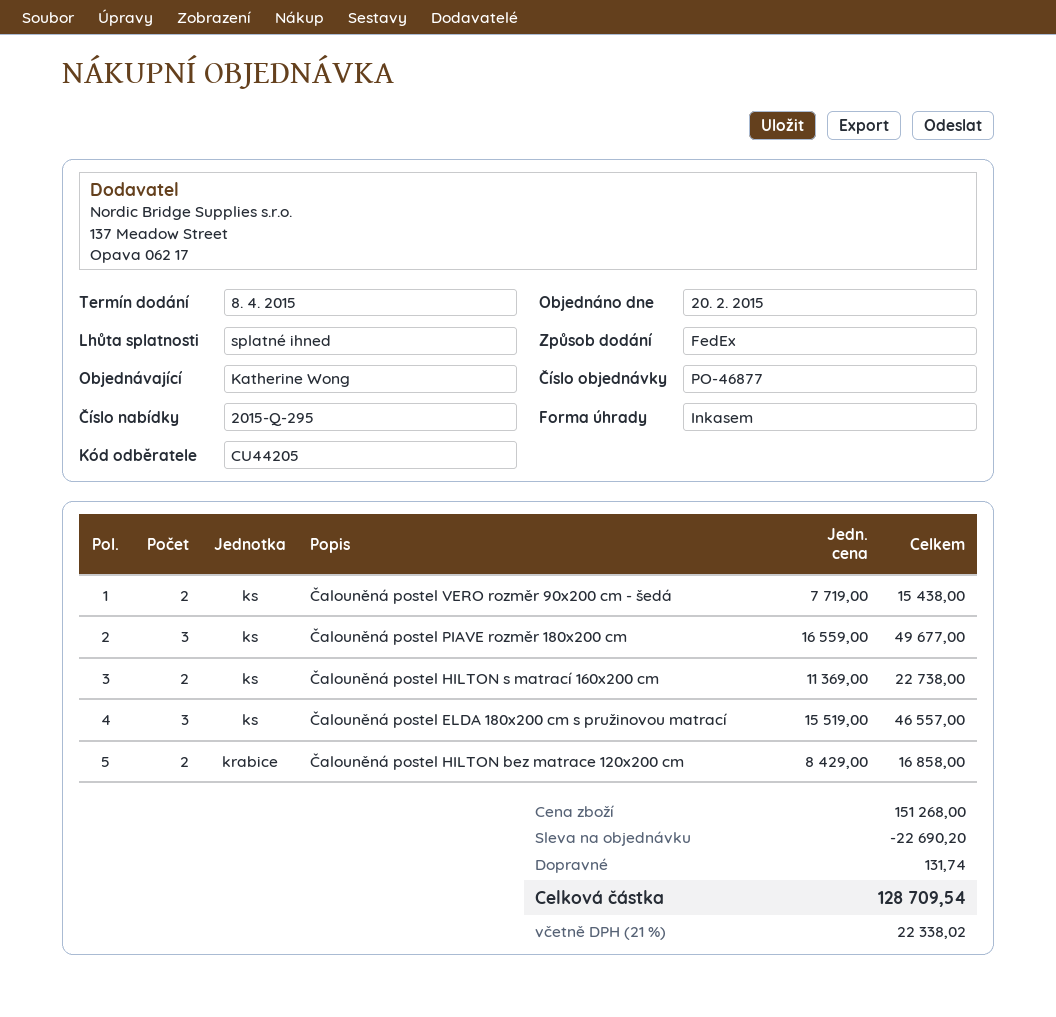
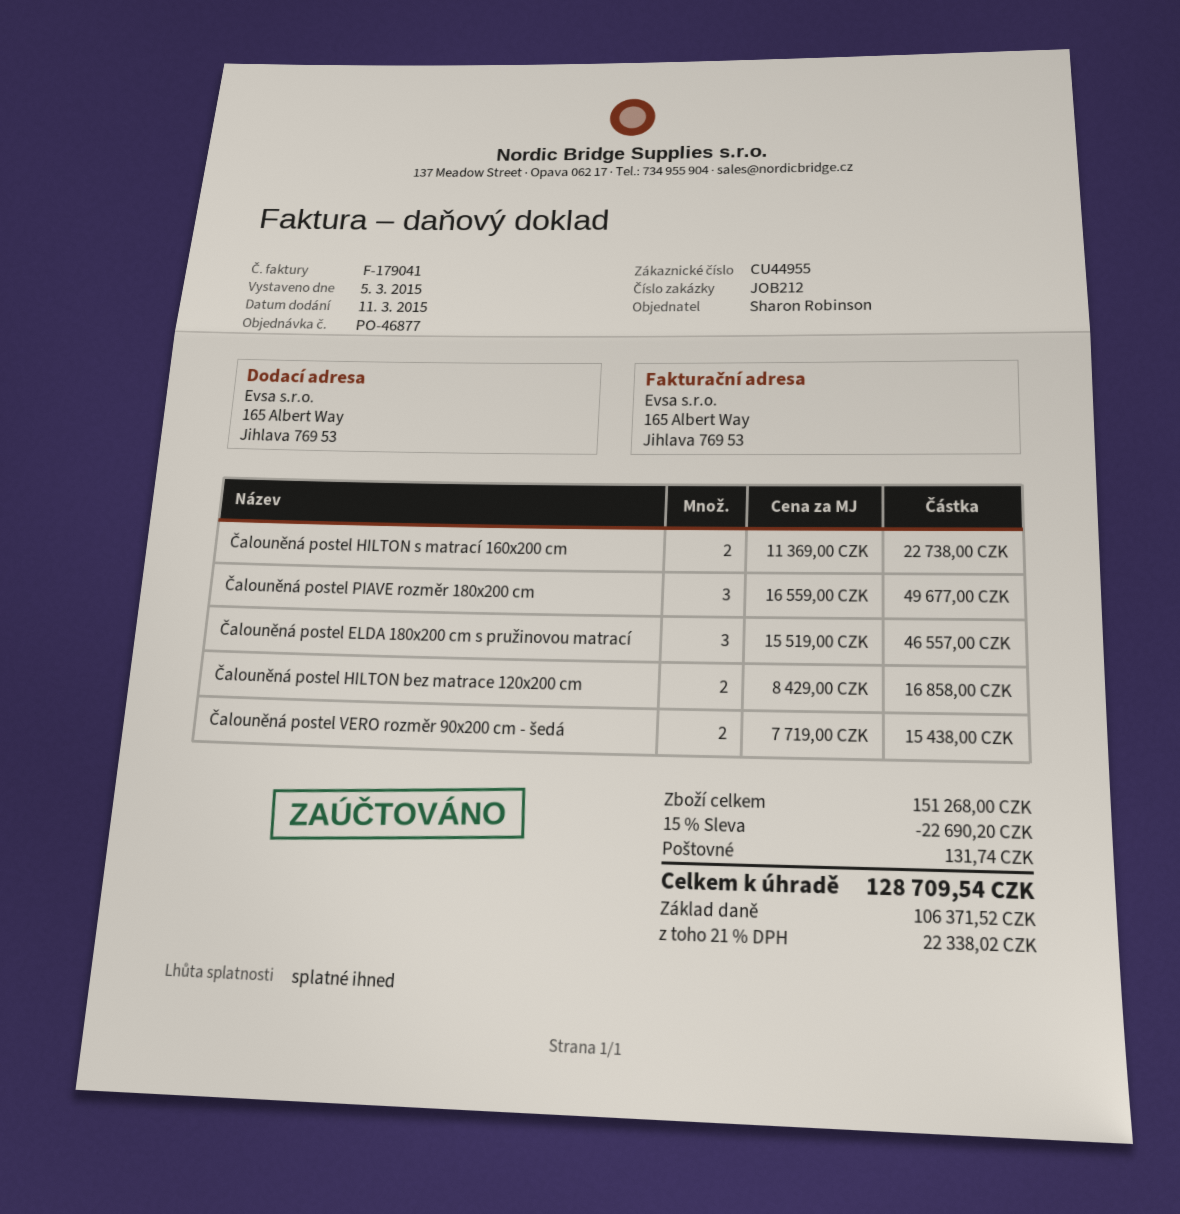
delivery date: 2015-04-08 -> 2015-03-11
customer number: CU44205 -> CU44955
ordered by: Katherine Wong -> Sharon Robinson

